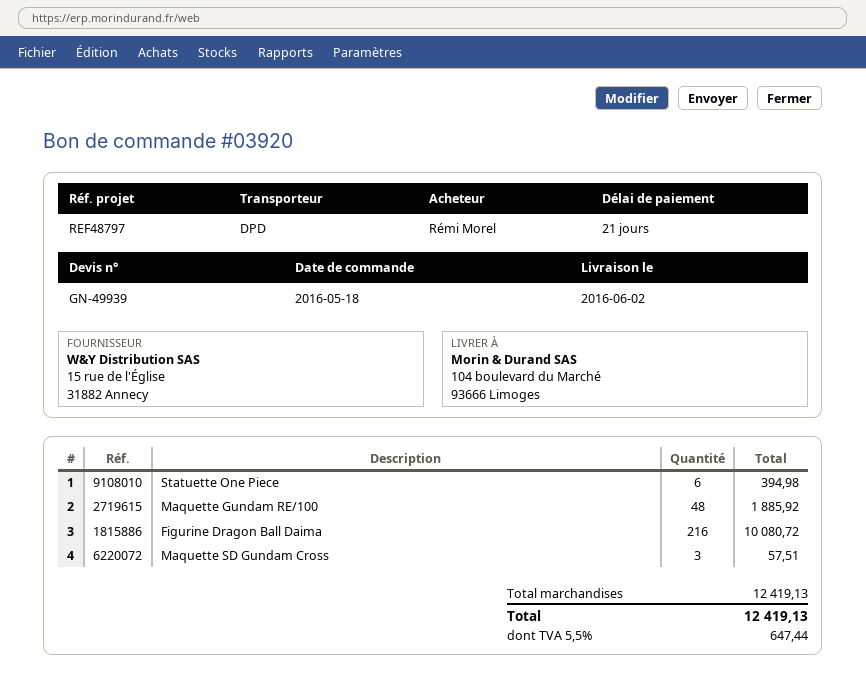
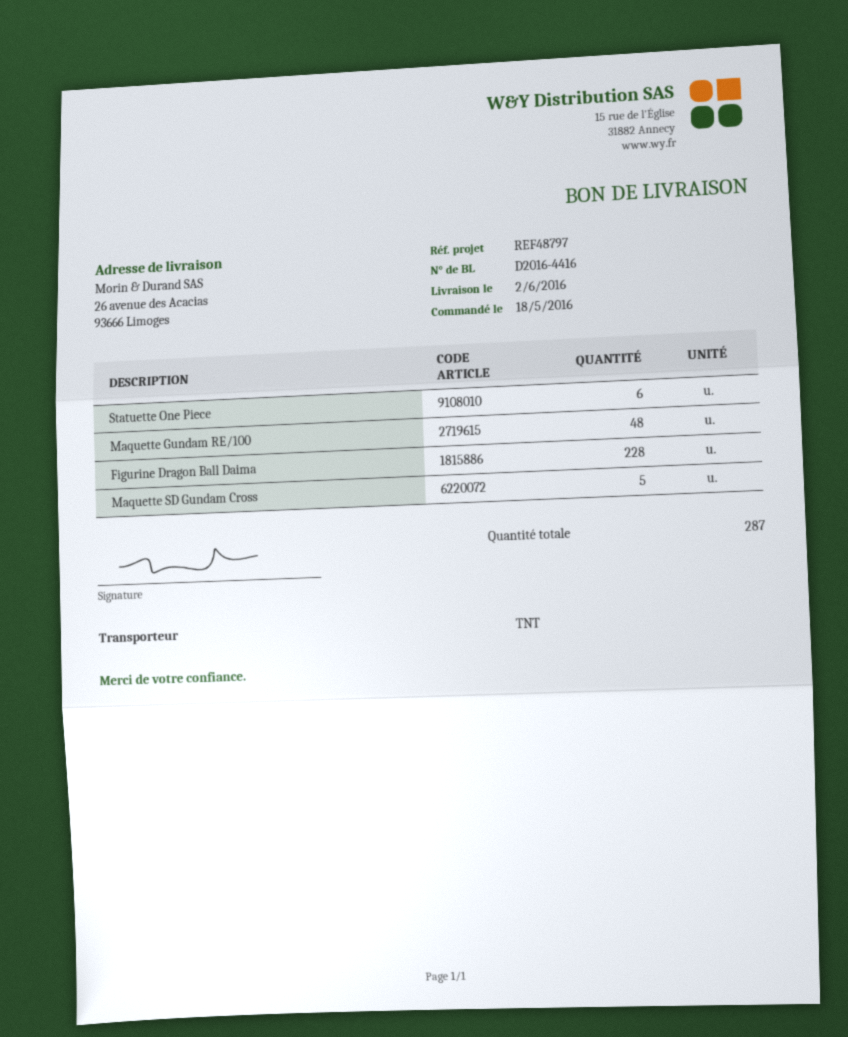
shipping method: DPD -> TNT
ship to: 104 boulevard du Marché, 93666 Limoges -> 26 avenue des Acacias, 93666 Limoges
Figurine Dragon Ball Daima: 216 -> 228
Maquette SD Gundam Cross: 3 -> 5

